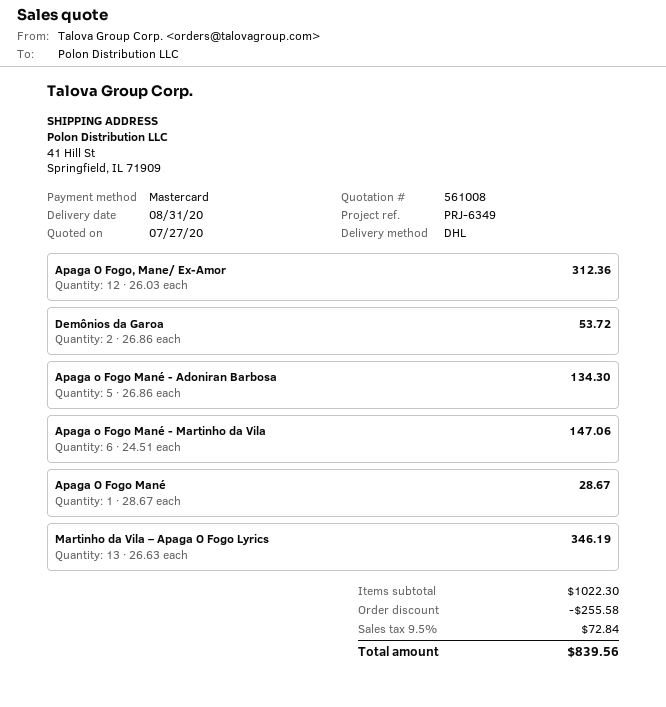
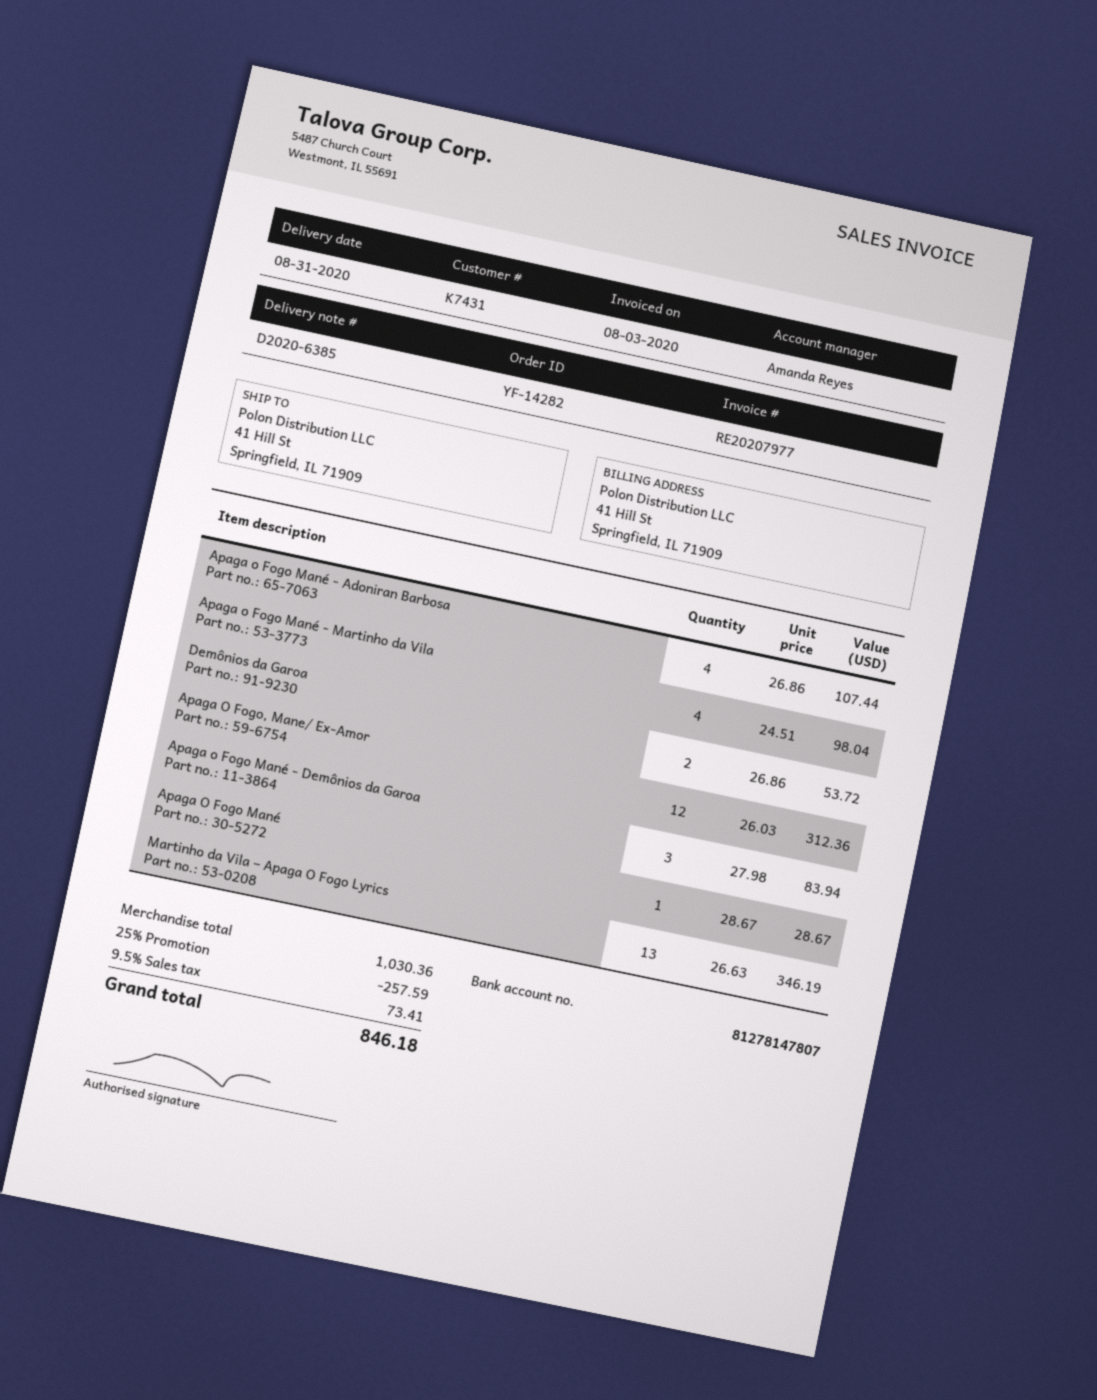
Apaga o Fogo Mané - Adoniran Barbosa: 5 x 26.86 = 134.30 -> 4 x 26.86 = 107.44
Apaga o Fogo Mané - Martinho da Vila: 6 x 24.51 = 147.06 -> 4 x 24.51 = 98.04
Apaga o Fogo Mané - Demônios da Garoa: none -> 3 x 27.98 = 83.94
subtotal: 1022.30 -> 1030.36
discount: 255.58 -> 257.59
tax: 9.5% = 72.84 -> 9.5% = 73.41
total: 839.56 -> 846.18

